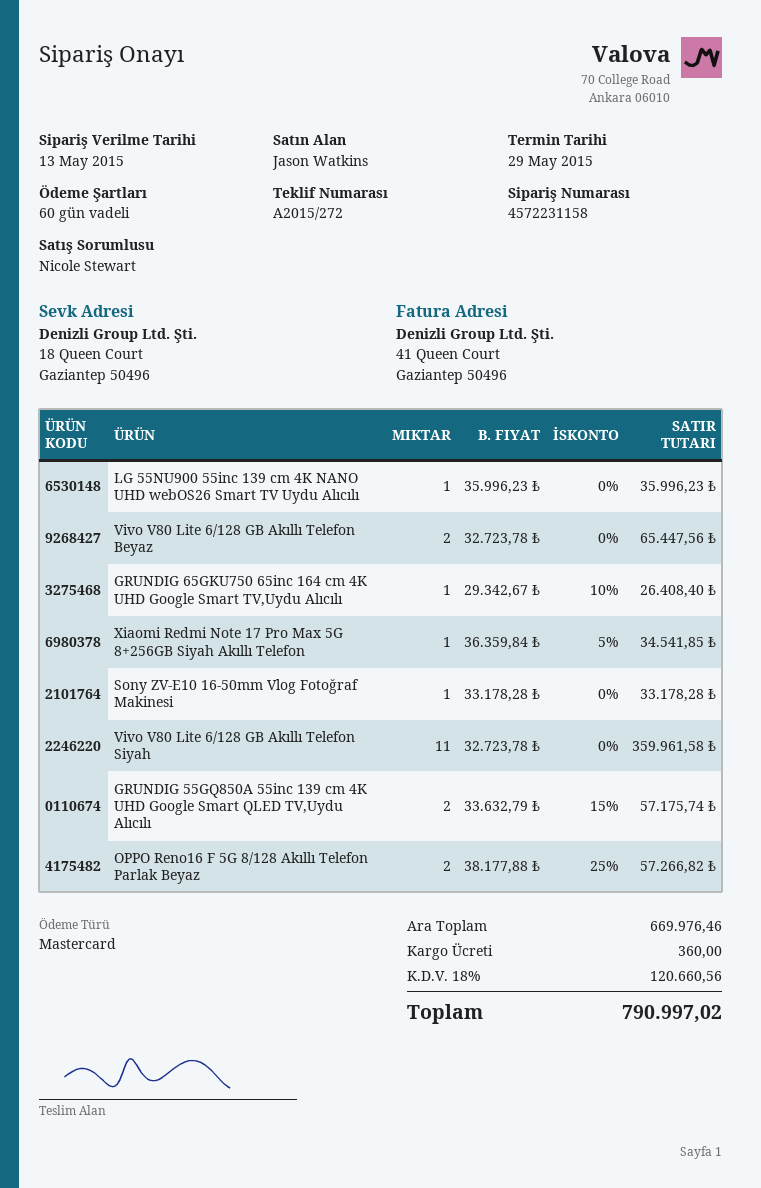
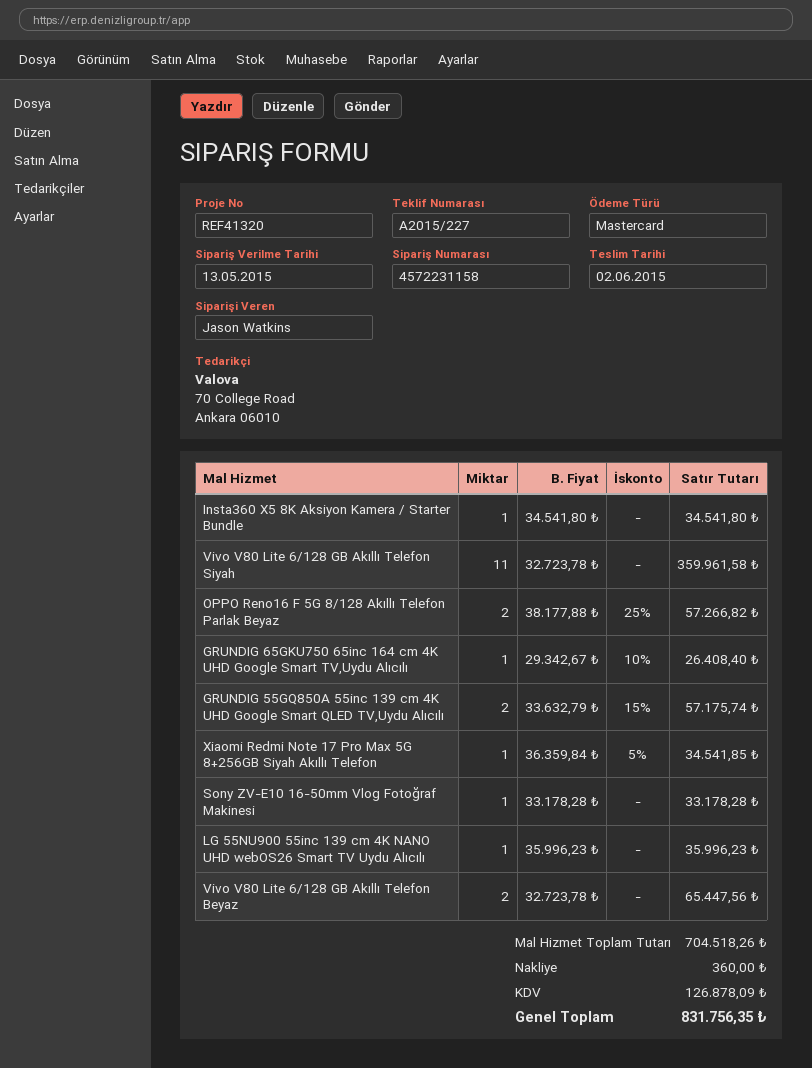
quote number: A2015/272 -> A2015/227
delivery date: 2015-05-29 -> 2015-06-02
Insta360 X5 8K Aksiyon Kamera / Starter Bundle: none -> 1 x 34541.80 = 34541.80
subtotal: 669976.46 -> 704518.26
tax: 120660.56 -> 126878.09
total: 790997.02 -> 831756.35

